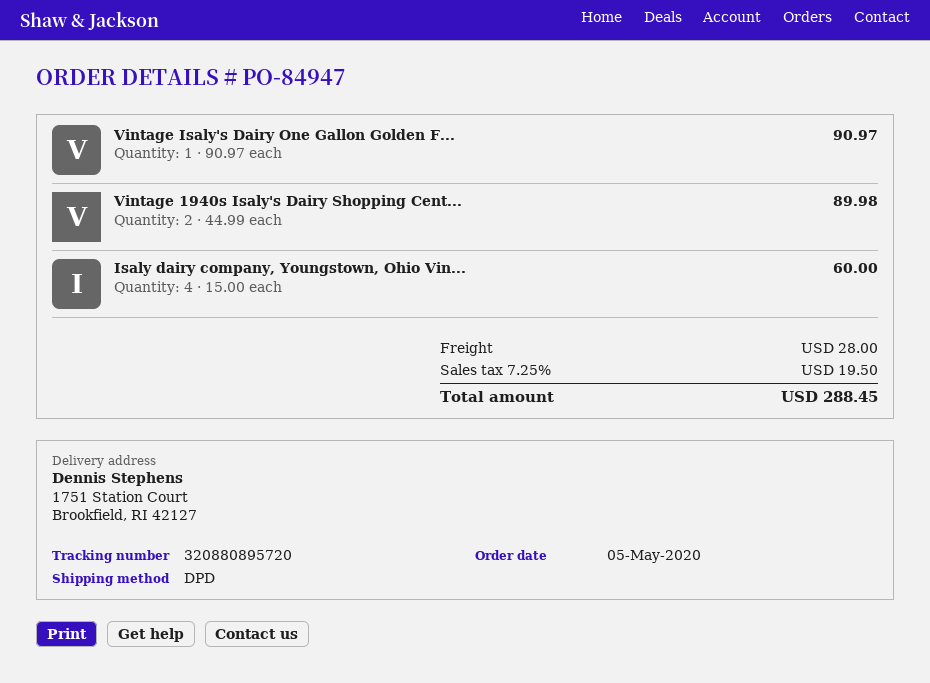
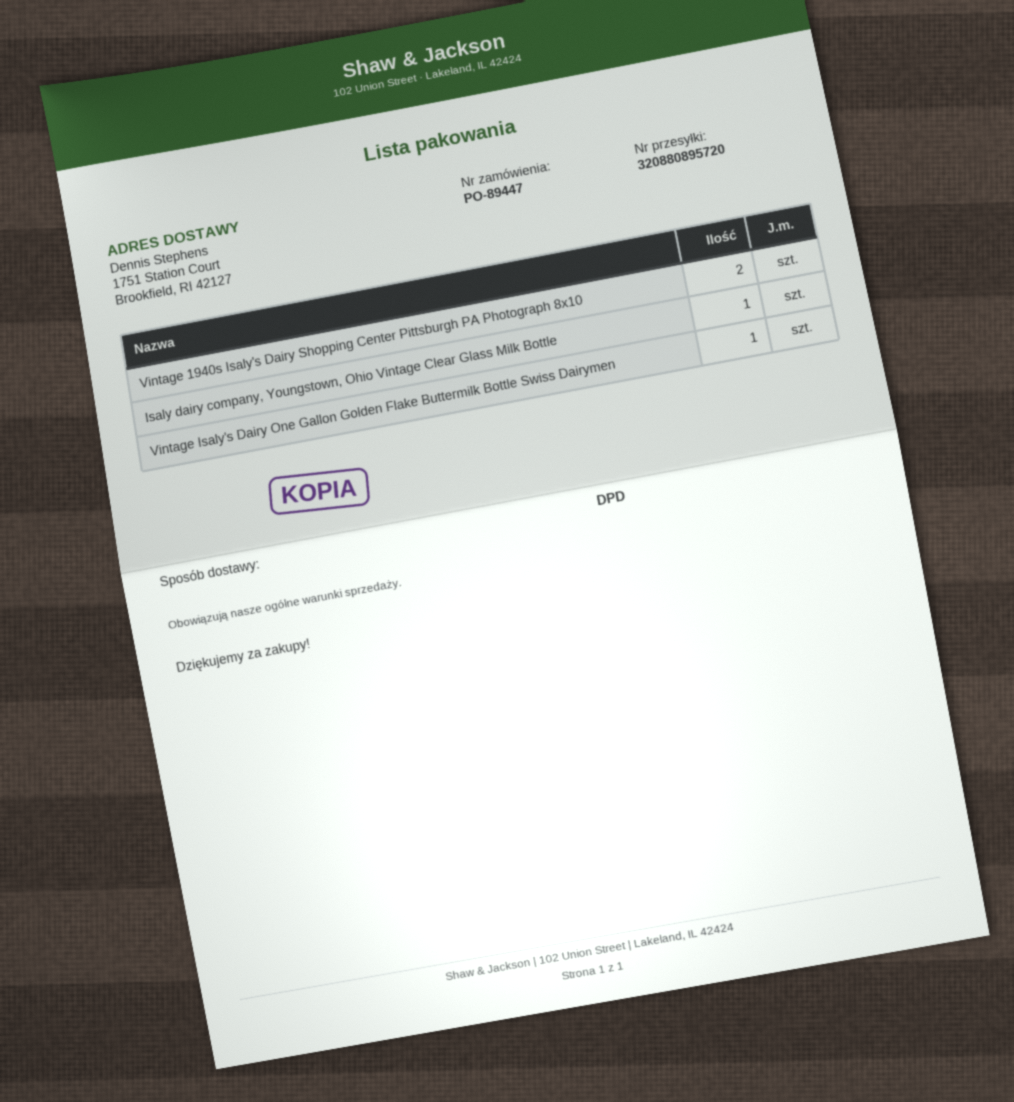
order number: PO-84947 -> PO-89447
Isaly dairy company, Youngstown, Ohio Vin...: 4 -> 1

